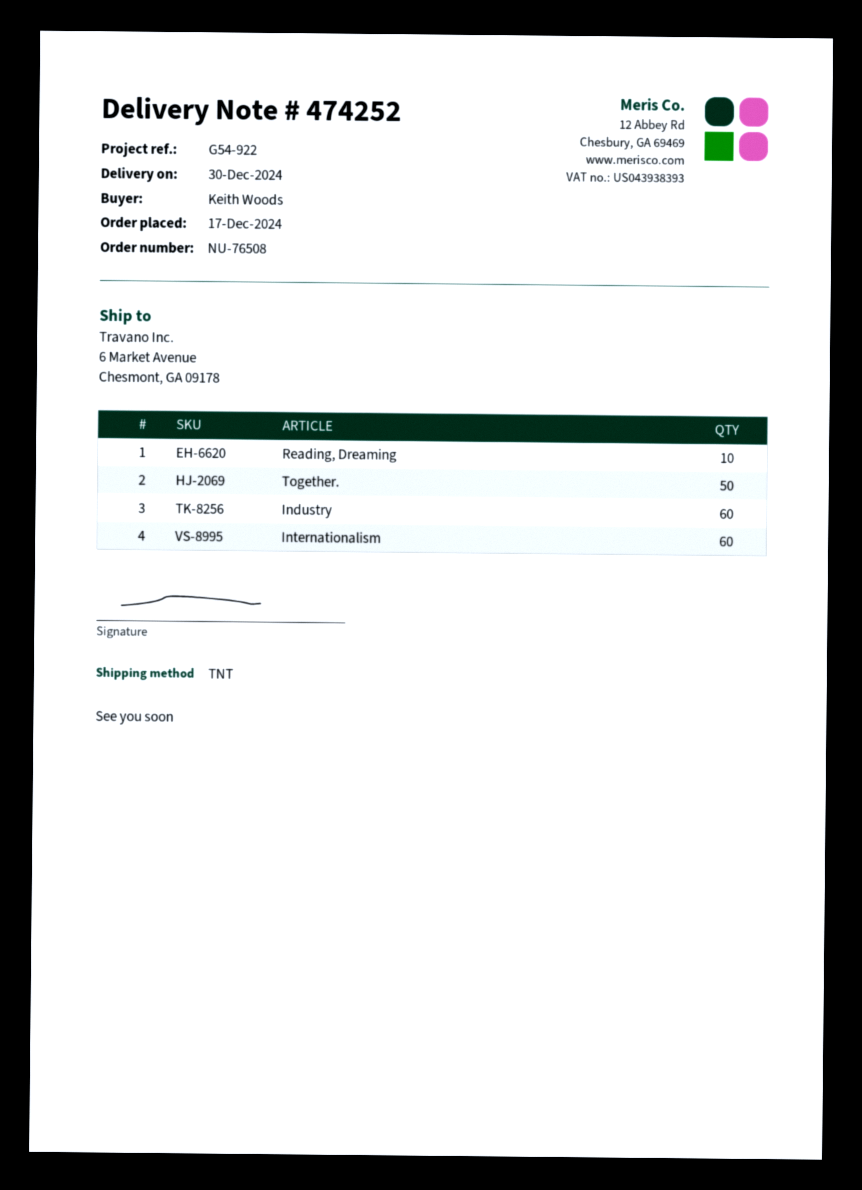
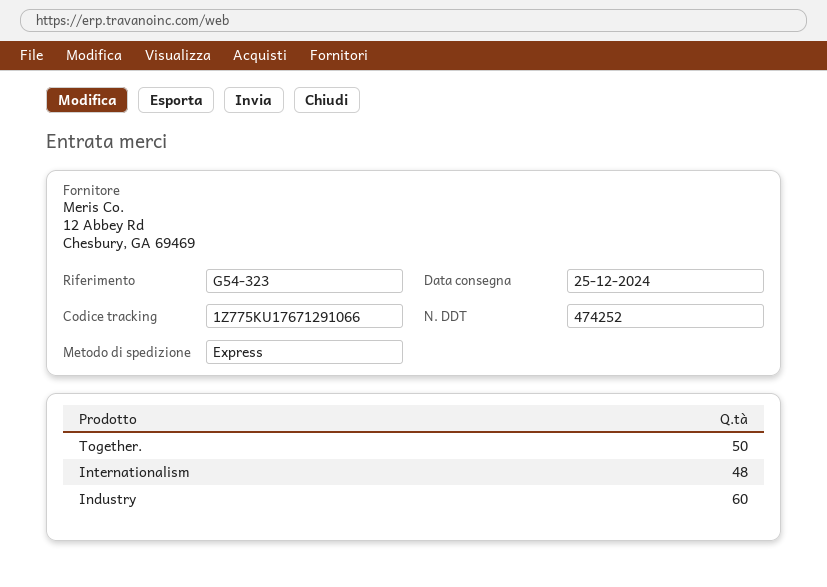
delivery date: 2024-12-30 -> 2024-12-25
reference: G54-922 -> G54-323
shipping method: TNT -> express
Reading, Dreaming: 10 -> none
Internationalism: 60 -> 48

